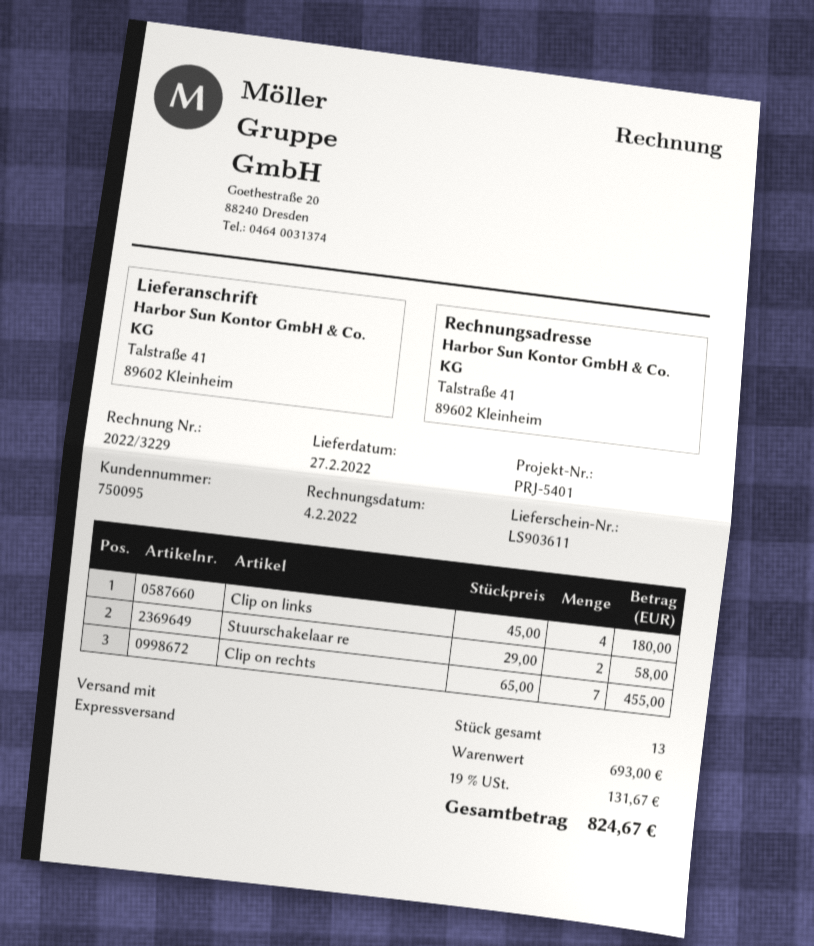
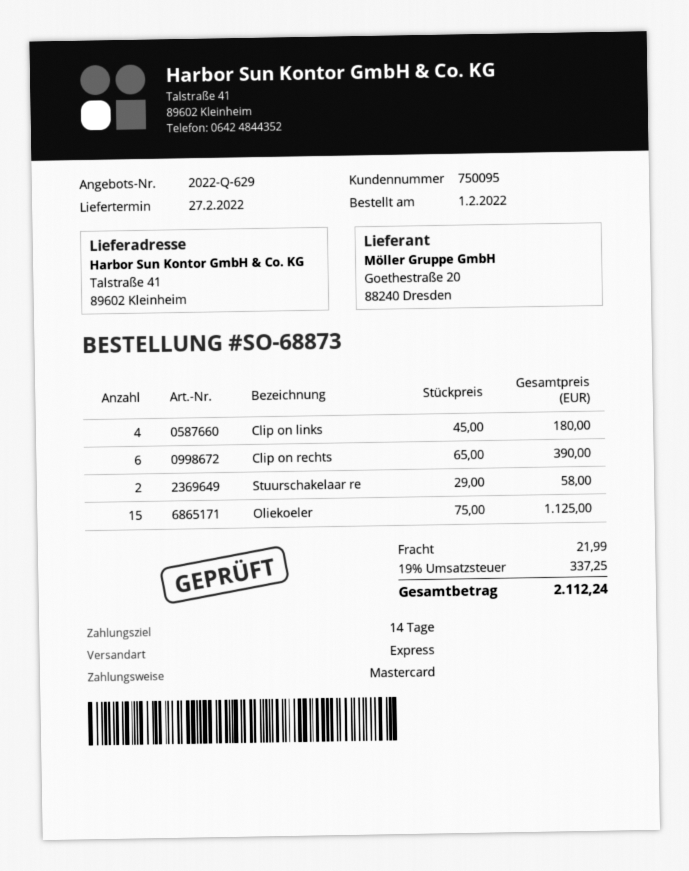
Clip on rechts: 7 x 65.00 = 455.00 -> 6 x 65.00 = 390.00
Oliekoeler: none -> 15 x 75.00 = 1125.00
shipping: none -> 21.99
tax: 19% = 131.67 -> 19% = 337.25
total: 824.67 -> 2112.24

